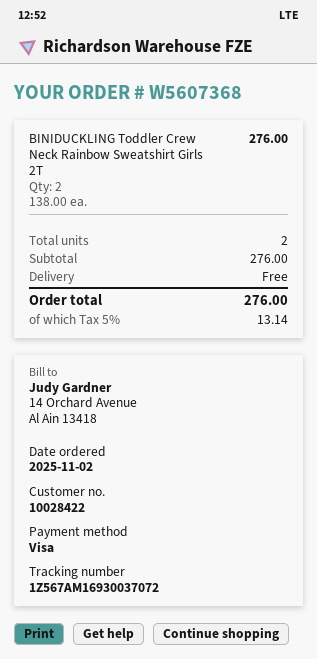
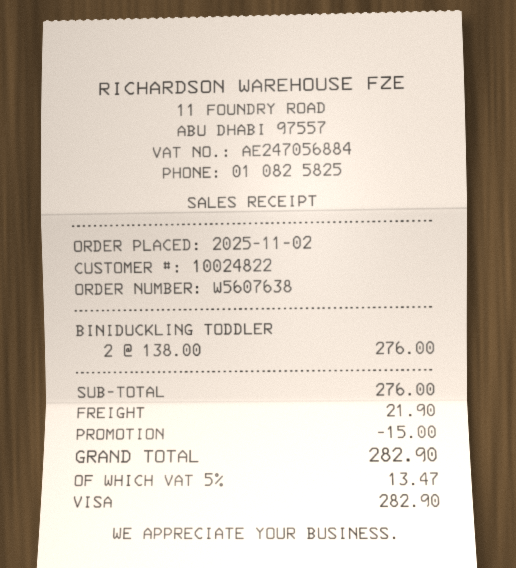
order number: W5607368 -> W5607638
customer number: 10028422 -> 10024822
discount: none -> 15.00
shipping: 0.00 -> 21.90
tax: 5% = 13.14 -> 5% = 13.47
total: 276.00 -> 282.90

